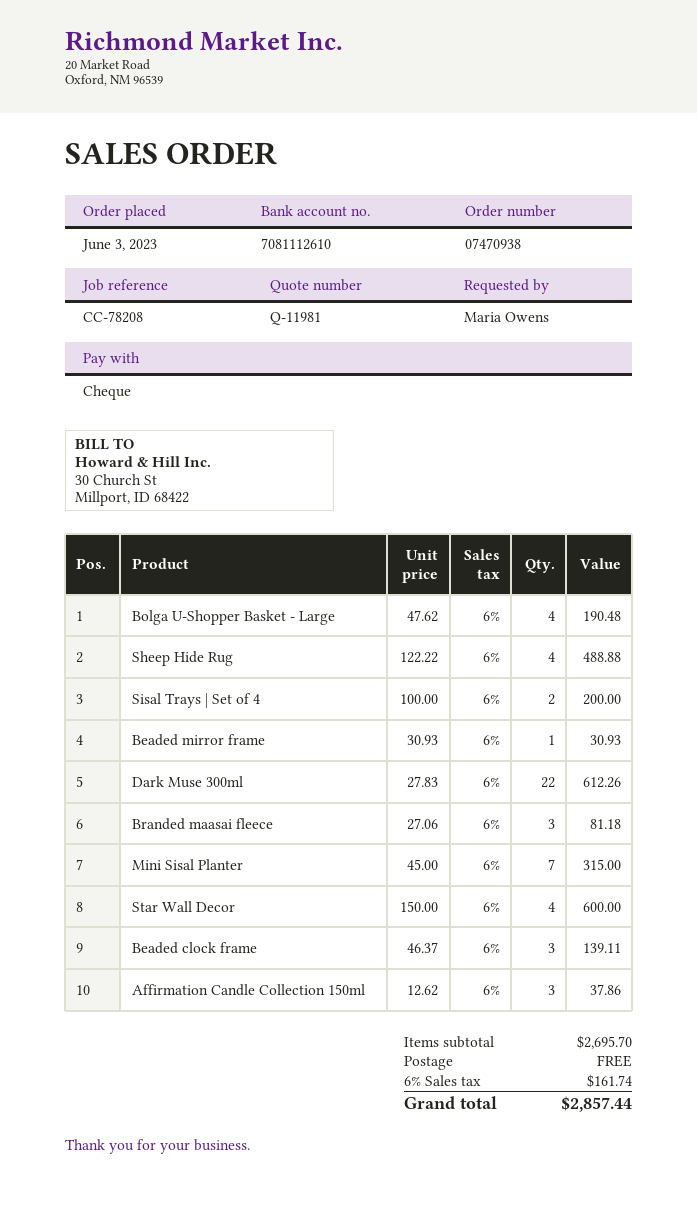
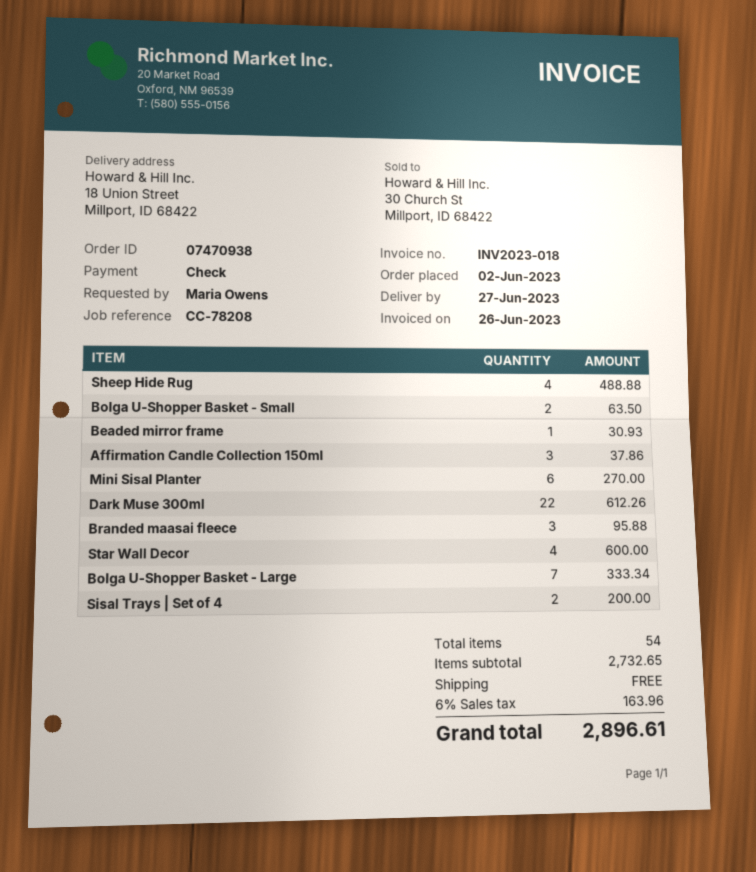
order date: 2023-06-03 -> 2023-06-02
Bolga U-Shopper Basket - Large: 4 for 190.48 -> 7 for 333.34
Branded maasai fleece: 3 for 81.18 -> 3 for 95.88
Mini Sisal Planter: 7 for 315.00 -> 6 for 270.00
Beaded clock frame: 3 for 139.11 -> none
Bolga U-Shopper Basket - Small: none -> 2 for 63.50
subtotal: 2695.70 -> 2732.65
tax: 6% = 161.74 -> 6% = 163.96
total: 2857.44 -> 2896.61

